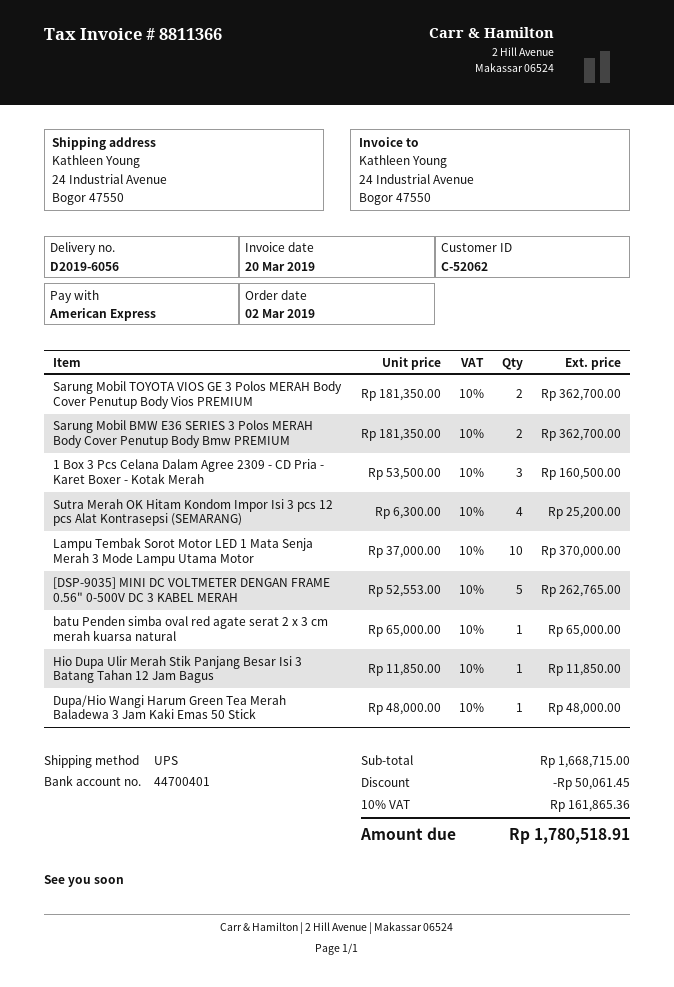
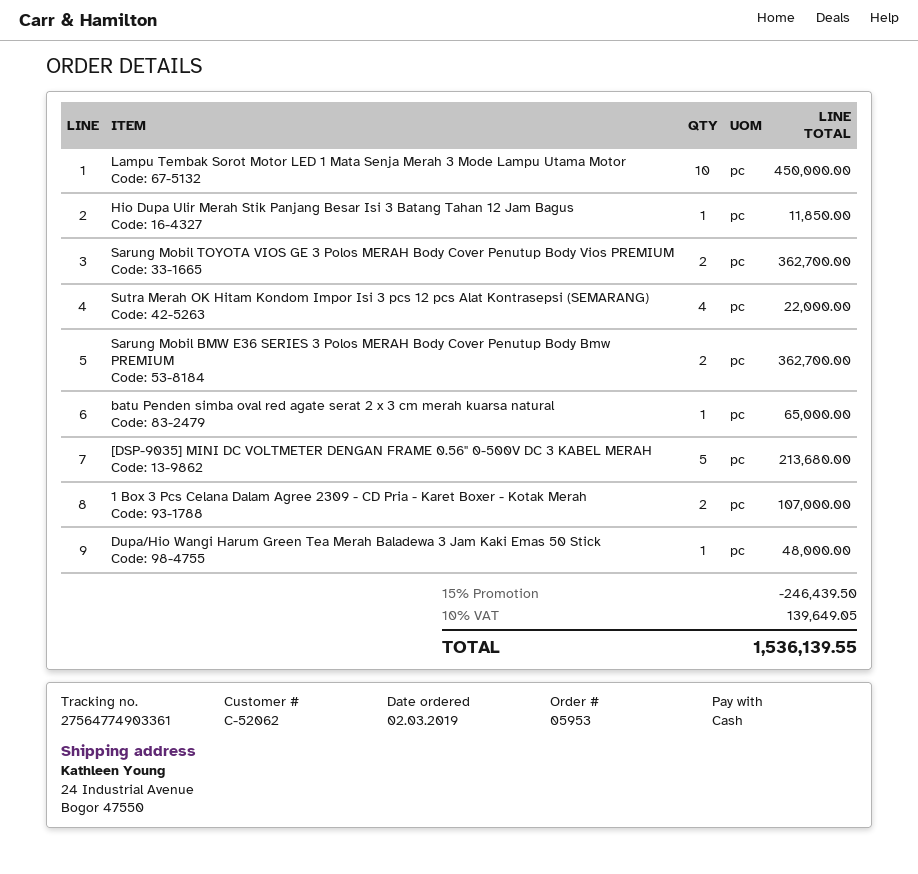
payment method: American Express -> cash
1 Box 3 Pcs Celana Dalam Agree 2309 - CD Pria - Karet Boxer - Kotak Merah: 3 for 160500.00 -> 2 for 107000.00
Sutra Merah OK Hitam Kondom Impor Isi 3 pcs 12 pcs Alat Kontrasepsi (SEMARANG): 4 for 25200.00 -> 4 for 22000.00
Lampu Tembak Sorot Motor LED 1 Mata Senja Merah 3 Mode Lampu Utama Motor: 10 for 370000.00 -> 10 for 450000.00
[DSP-9035] MINI DC VOLTMETER DENGAN FRAME 0.56" 0-500V DC 3 KABEL MERAH: 5 for 262765.00 -> 5 for 213680.00
discount: 50061.45 -> 246439.50
tax: 10% = 161865.36 -> 10% = 139649.05
total: 1780518.91 -> 1536139.55

